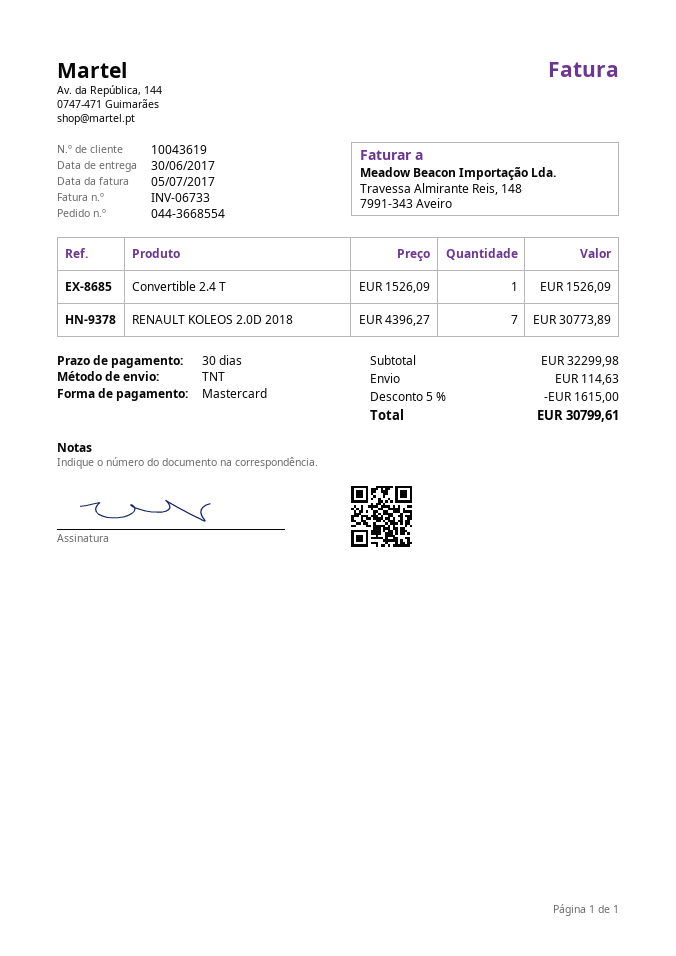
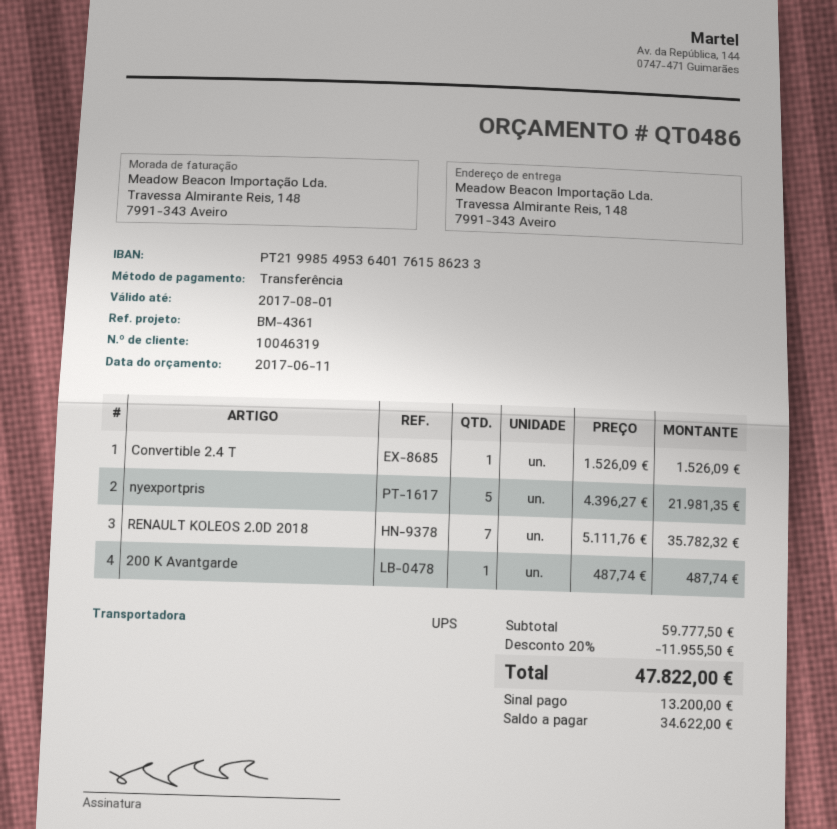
customer number: 10043619 -> 10046319
payment method: Mastercard -> bank transfer
shipping method: TNT -> UPS
RENAULT KOLEOS 2.0D 2018: 7 x 4396.27 = 30773.89 -> 7 x 5111.76 = 35782.32
nyexportpris: none -> 5 x 4396.27 = 21981.35
200 K Avantgarde: none -> 1 x 487.74 = 487.74
subtotal: 32299.98 -> 59777.50
discount: 5% = 1615.00 -> 20% = 11955.50
shipping: 114.63 -> none
total: 30799.61 -> 47822.00

